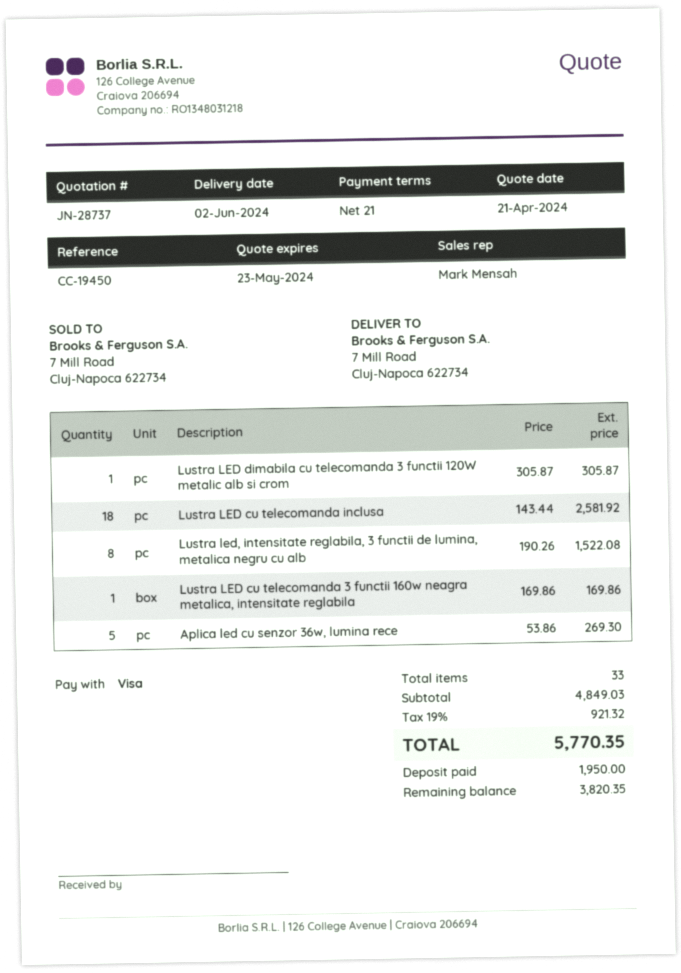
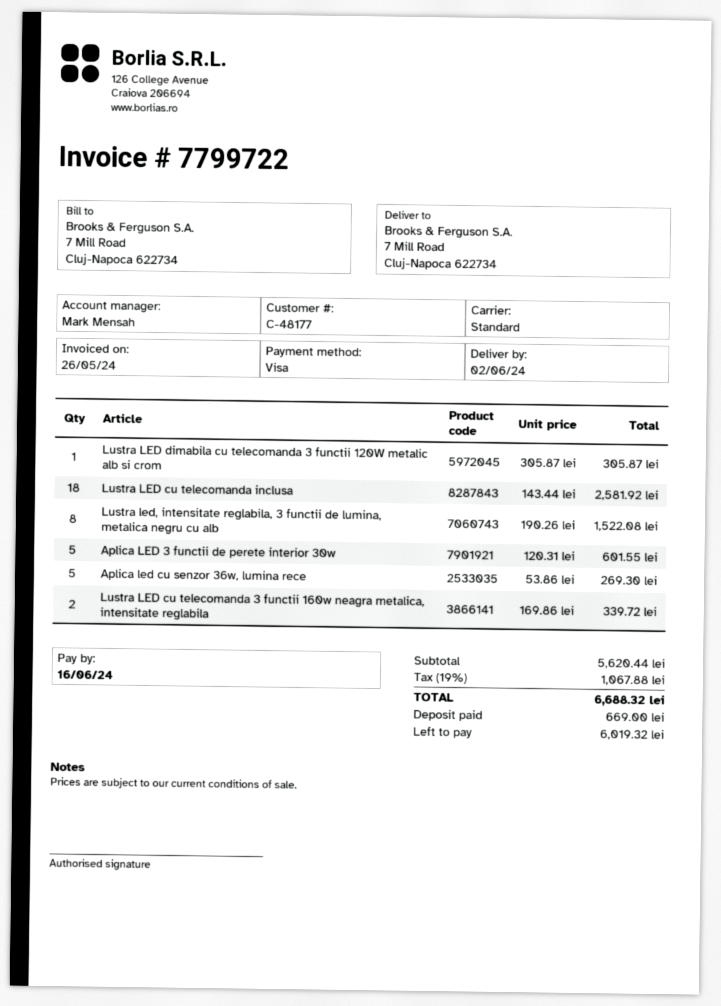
Lustra LED cu telecomanda 3 functii 160w neagra metalica, intensitate reglabila: 1 x 169.86 = 169.86 -> 2 x 169.86 = 339.72
Aplica LED 3 functii de perete interior 30w: none -> 5 x 120.31 = 601.55
subtotal: 4849.03 -> 5620.44
tax: 19% = 921.32 -> 19% = 1067.88
total: 5770.35 -> 6688.32
deposit: 1950.00 -> 669.00
balance: 3820.35 -> 6019.32

